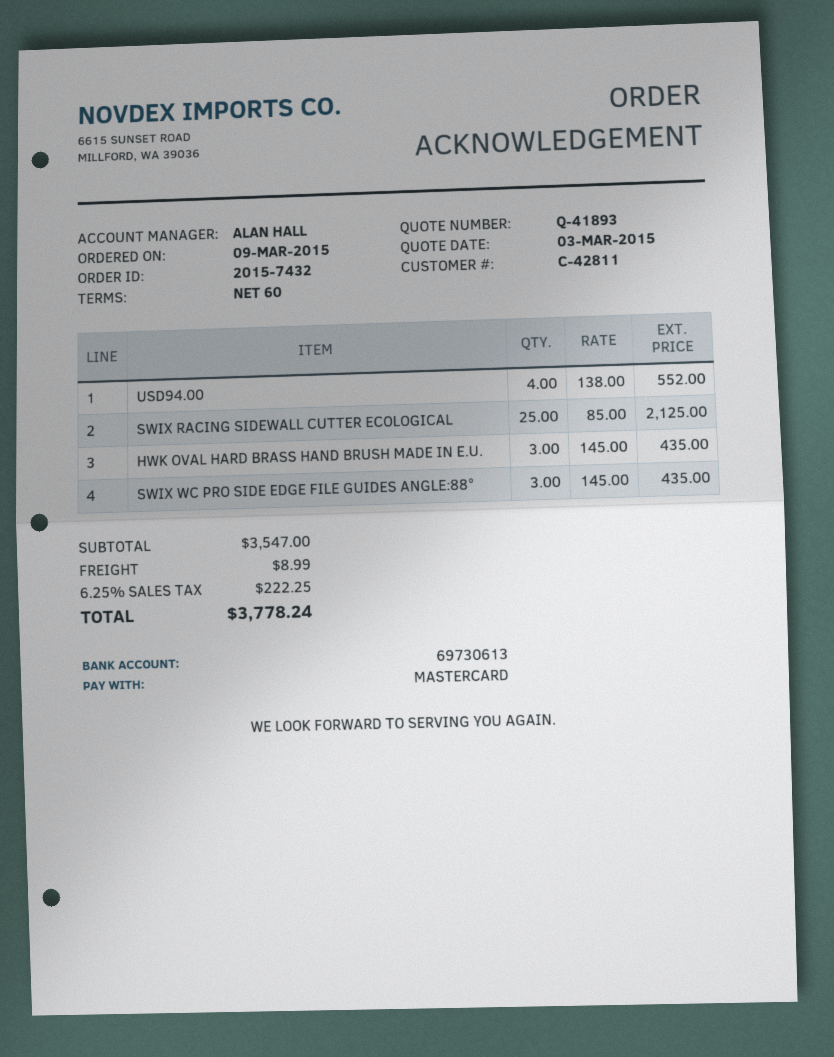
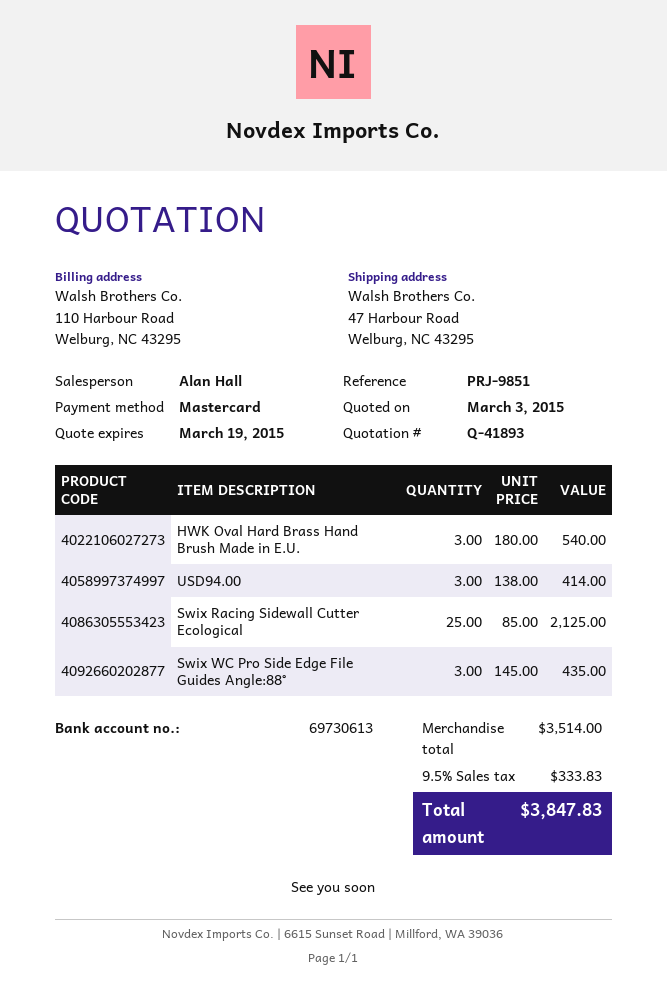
USD94.00: 4 x 138.00 = 552.00 -> 3 x 138.00 = 414.00
HWK OVAL HARD BRASS HAND BRUSH MADE IN E.U.: 3 x 145.00 = 435.00 -> 3 x 180.00 = 540.00
subtotal: 3547.00 -> 3514.00
shipping: 8.99 -> none
tax: 6.25% = 222.25 -> 9.5% = 333.83
total: 3778.24 -> 3847.83

